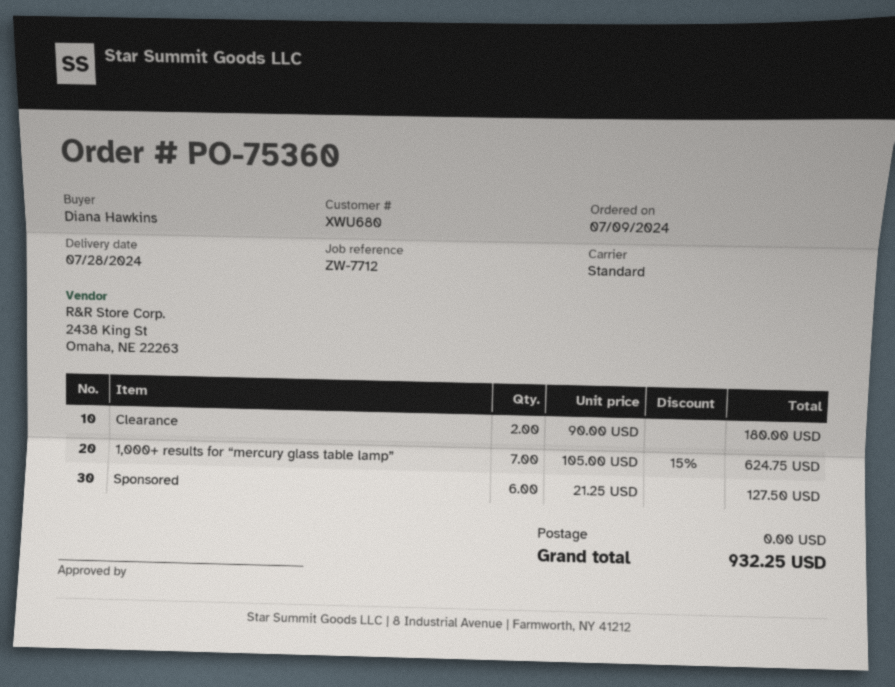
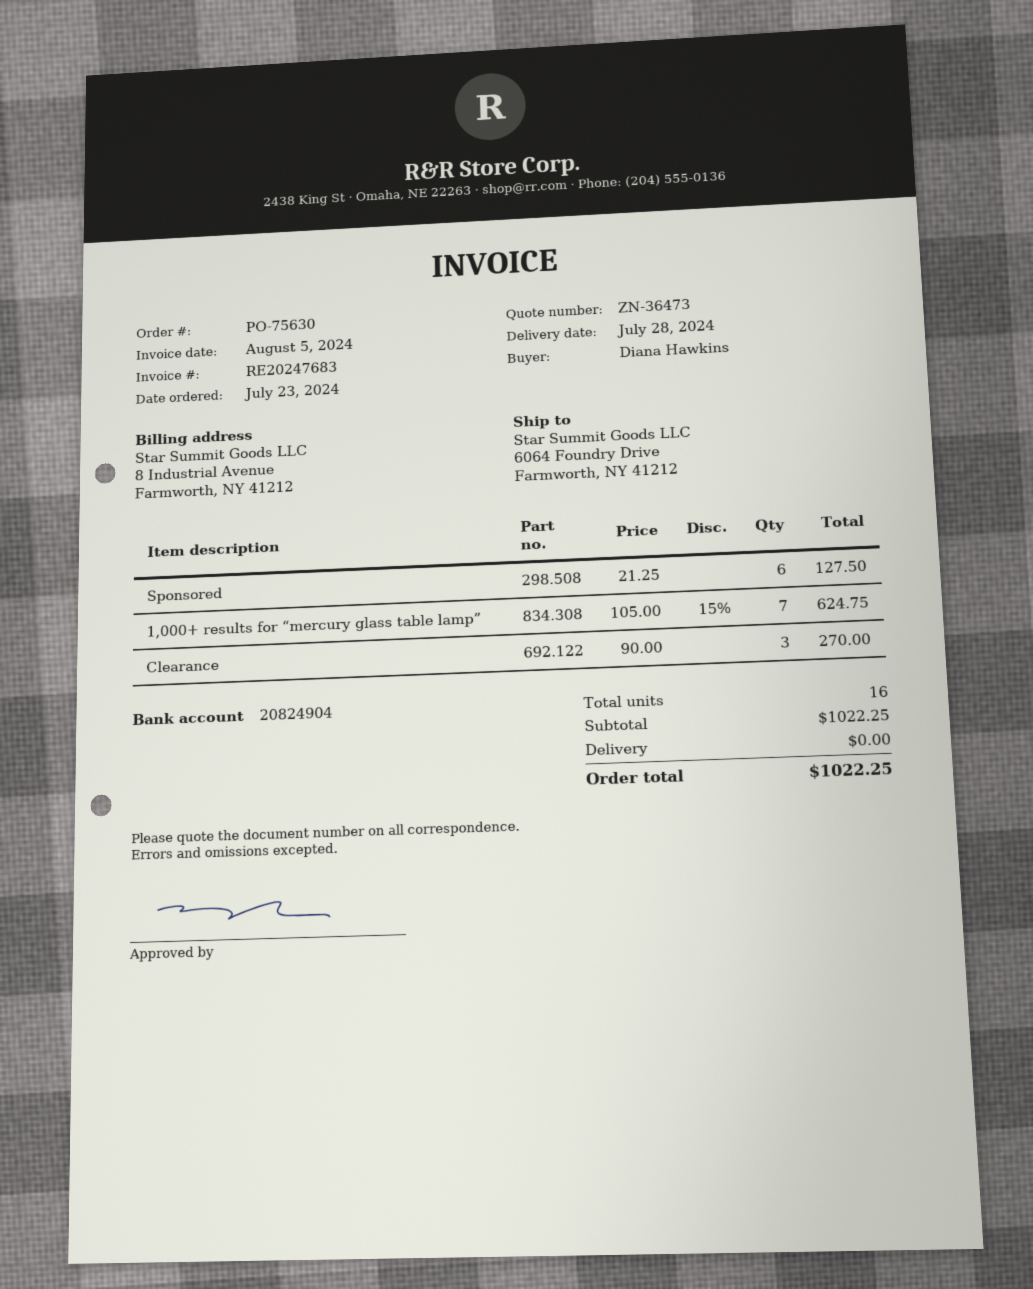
order number: PO-75360 -> PO-75630
order date: 2024-07-09 -> 2024-07-23
Clearance: 2 x 90.00 = 180.00 -> 3 x 90.00 = 270.00
total: 932.25 -> 1022.25

